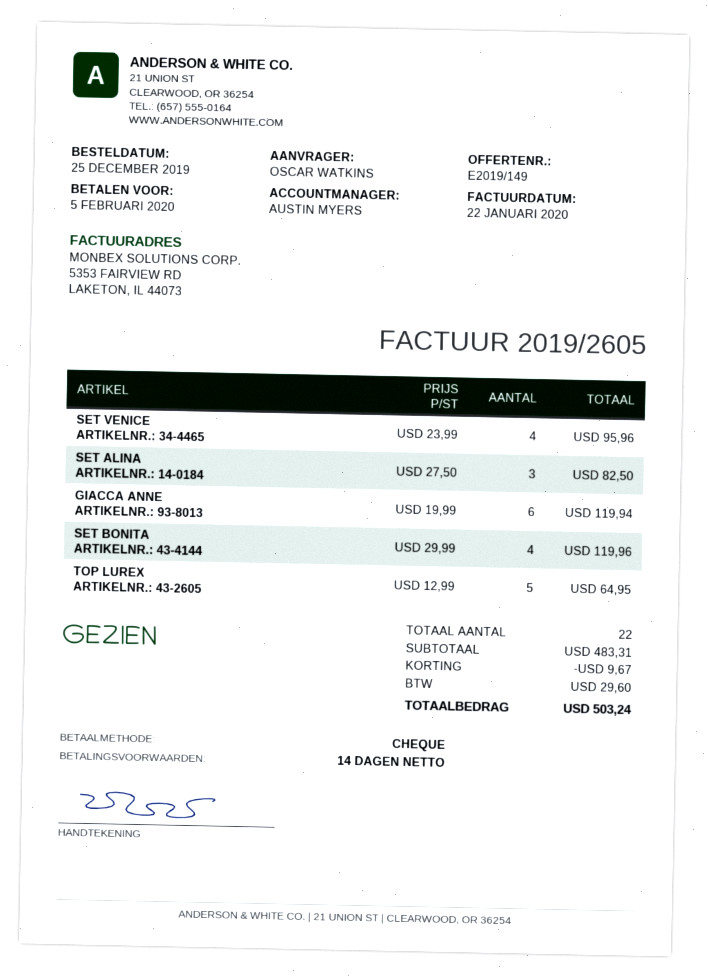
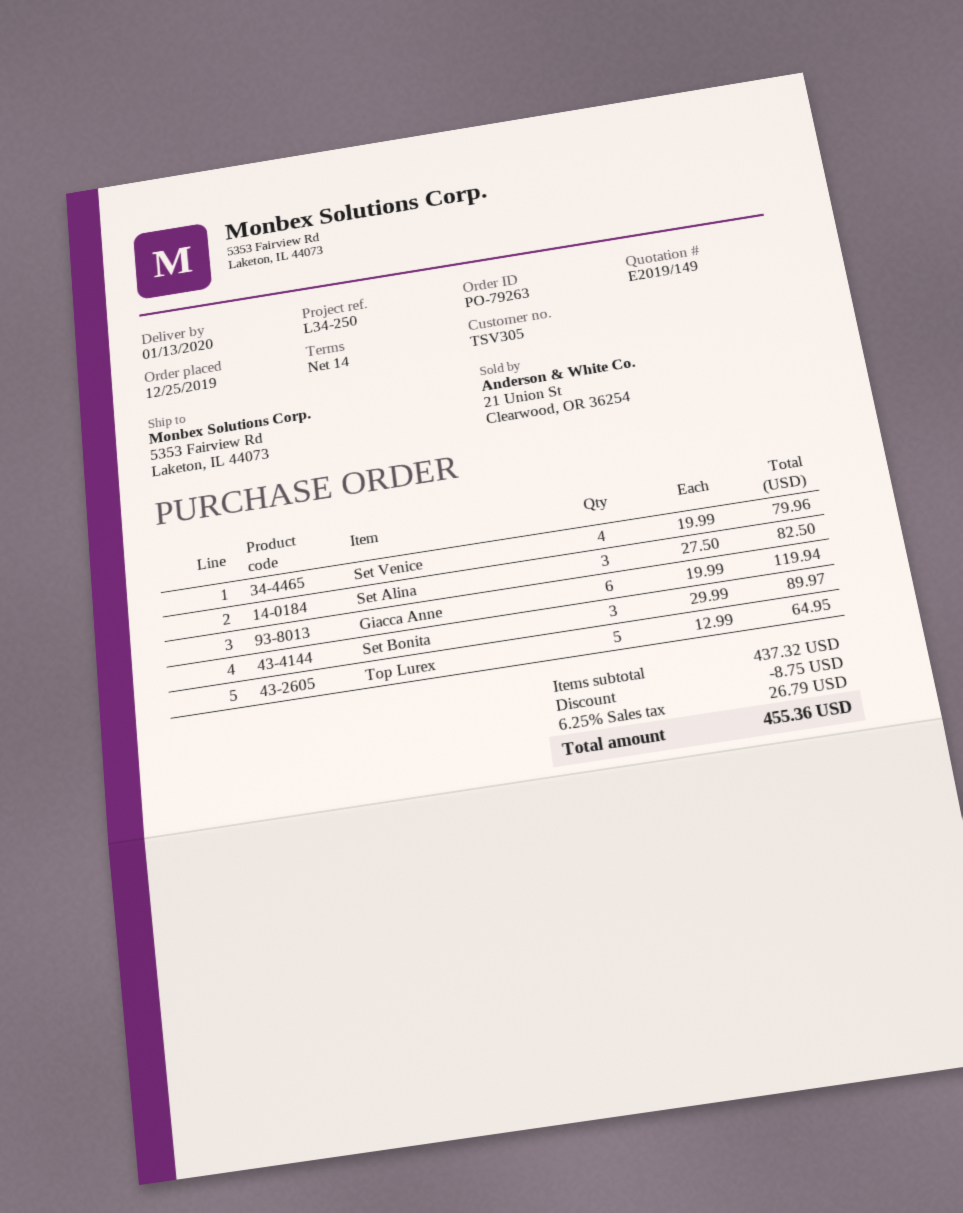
SET VENICE: 4 x 23.99 = 95.96 -> 4 x 19.99 = 79.96
SET BONITA: 4 x 29.99 = 119.96 -> 3 x 29.99 = 89.97
subtotal: 483.31 -> 437.32
discount: 9.67 -> 8.75
tax: 29.60 -> 26.79
total: 503.24 -> 455.36

